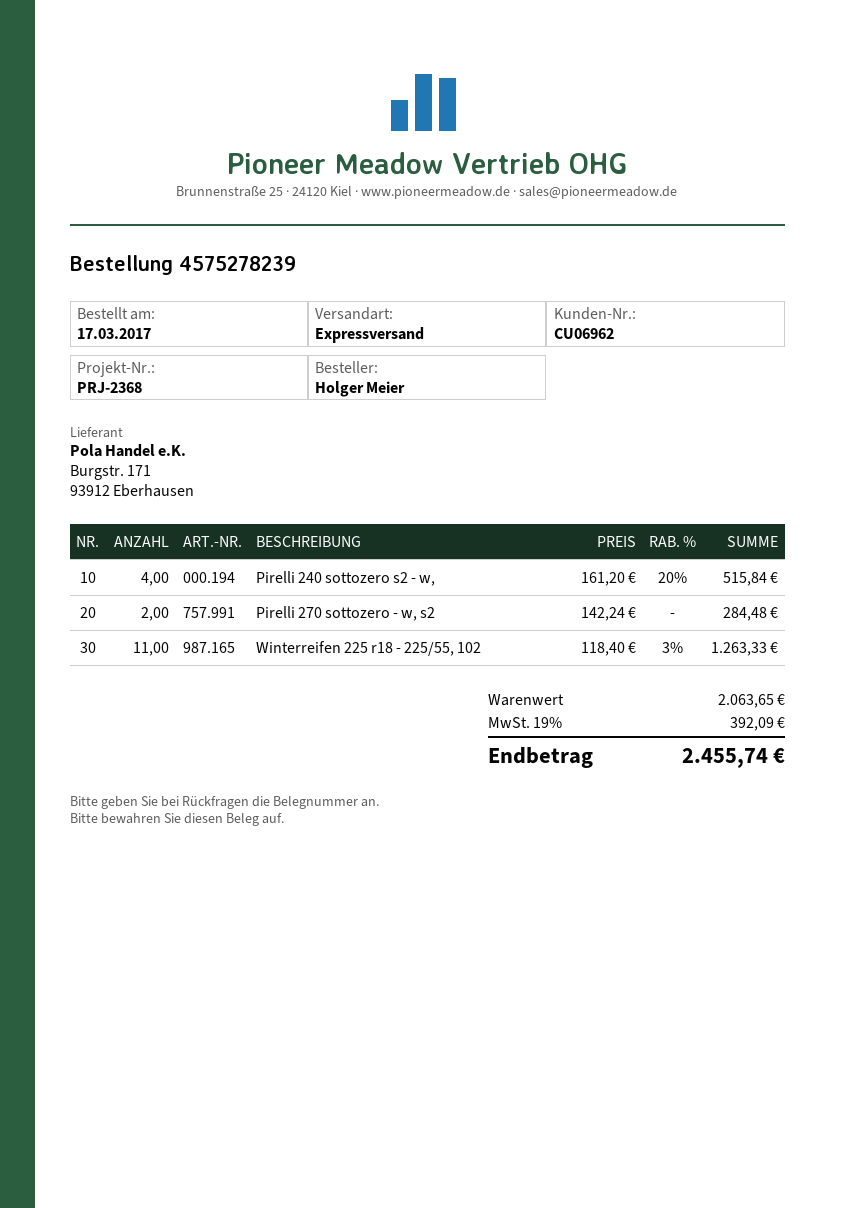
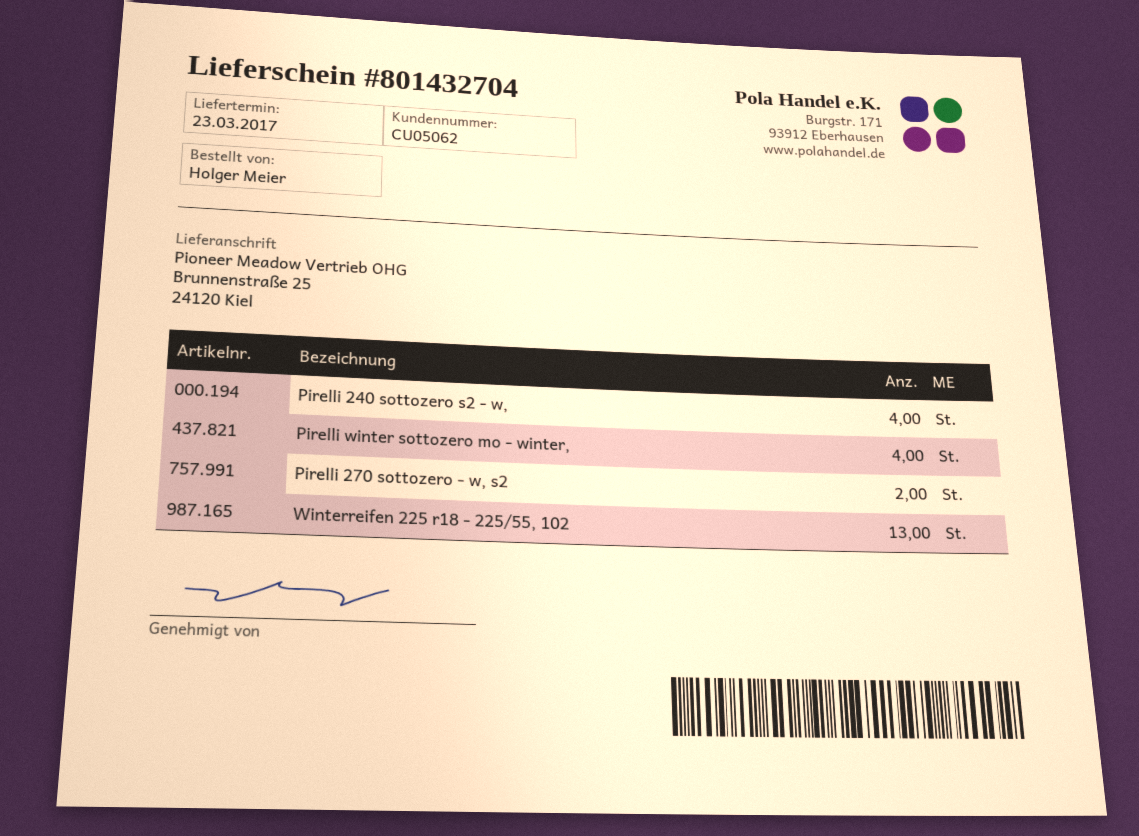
customer number: CU06962 -> CU05062
Winterreifen 225 r18 - 225/55, 102: 11 -> 13
Pirelli winter sottozero mo - winter,: none -> 4

